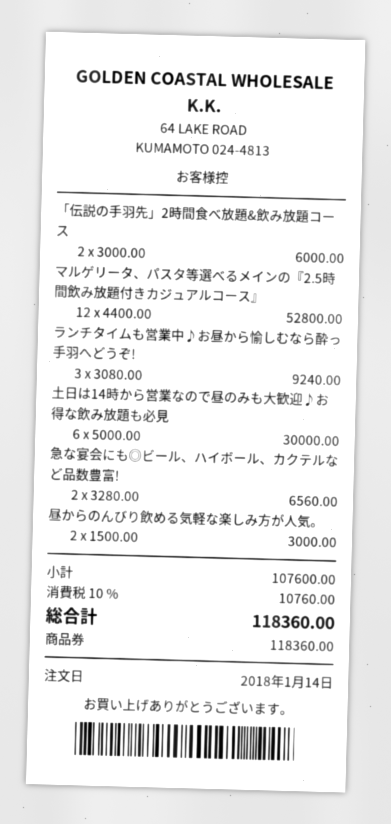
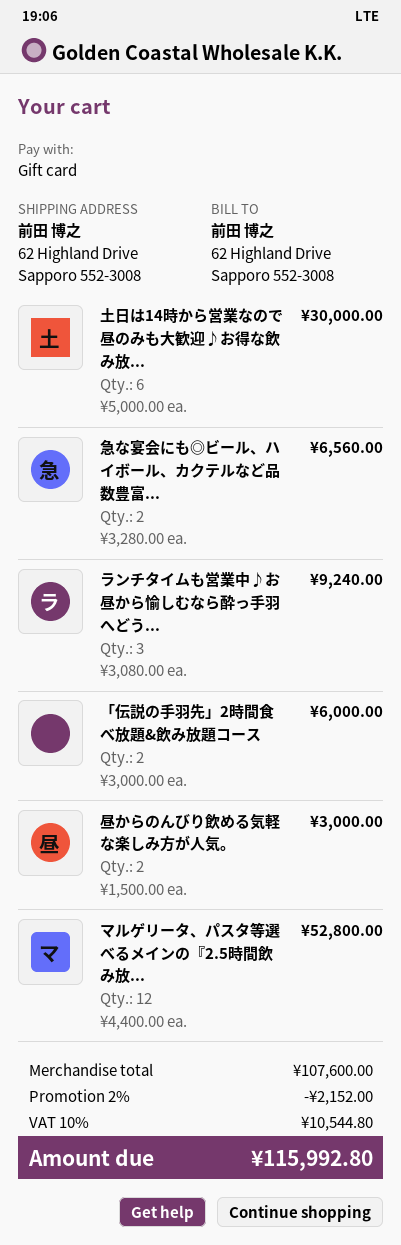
discount: none -> 2% = 2152.00
tax: 10% = 10760.00 -> 10% = 10544.80
total: 118360.00 -> 115992.80

